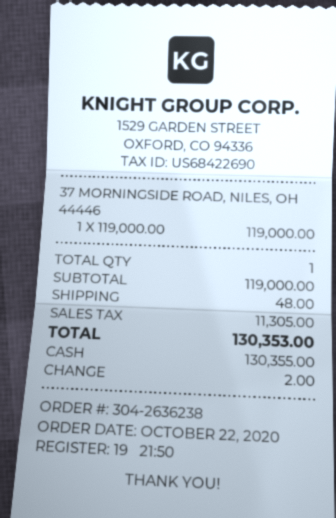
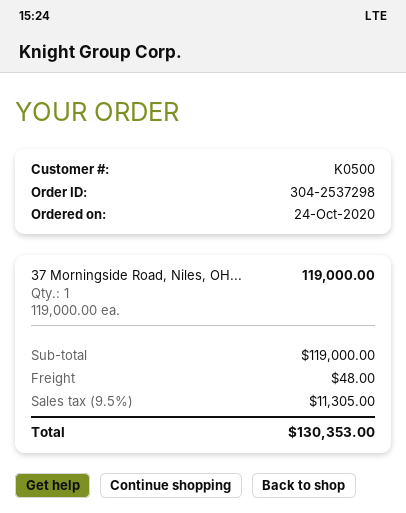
order number: 304-2636238 -> 304-2537298
order date: 2020-10-22 -> 2020-10-24

